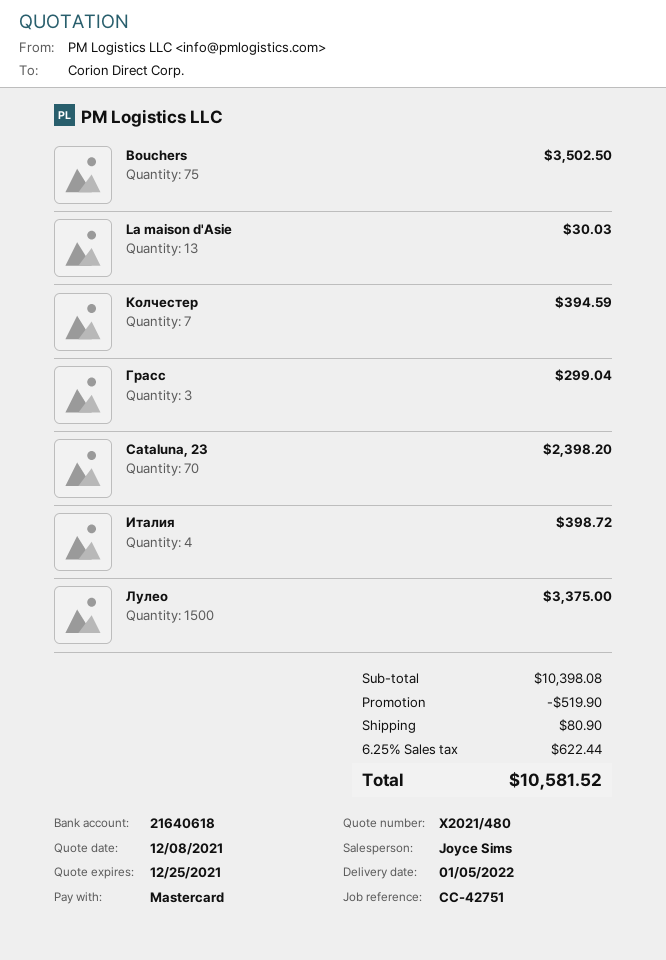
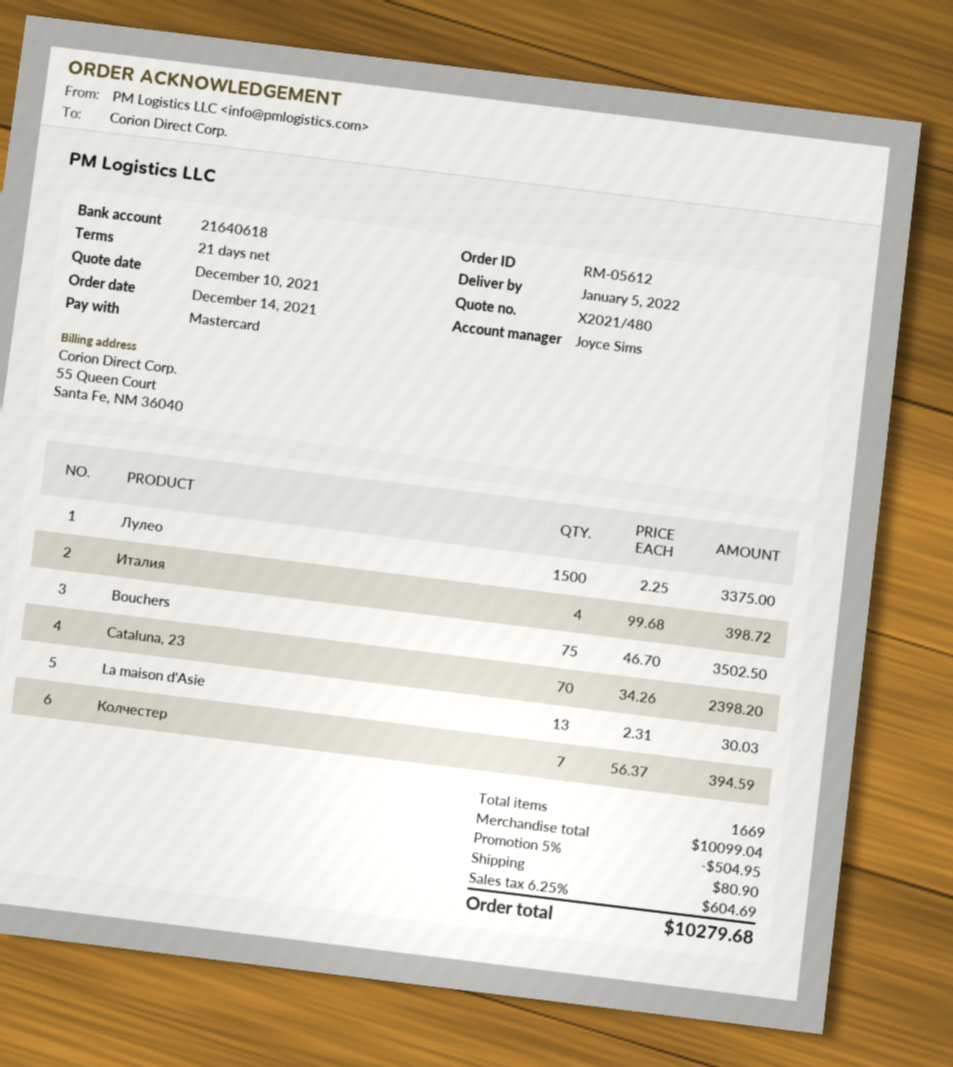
quote date: 2021-12-08 -> 2021-12-10
Грасс: 3 for 299.04 -> none
subtotal: 10398.08 -> 10099.04
discount: 519.90 -> 504.95
tax: 6.25% = 622.44 -> 6.25% = 604.69
total: 10581.52 -> 10279.68

